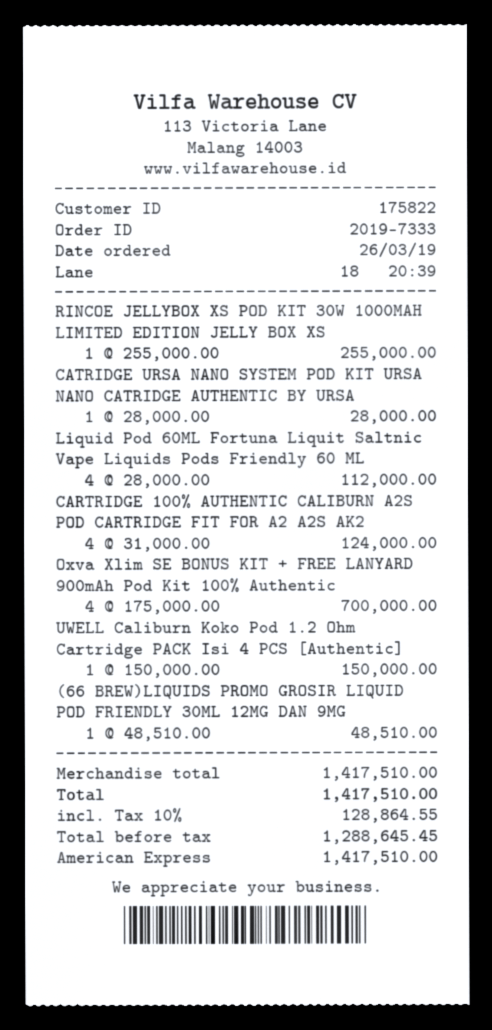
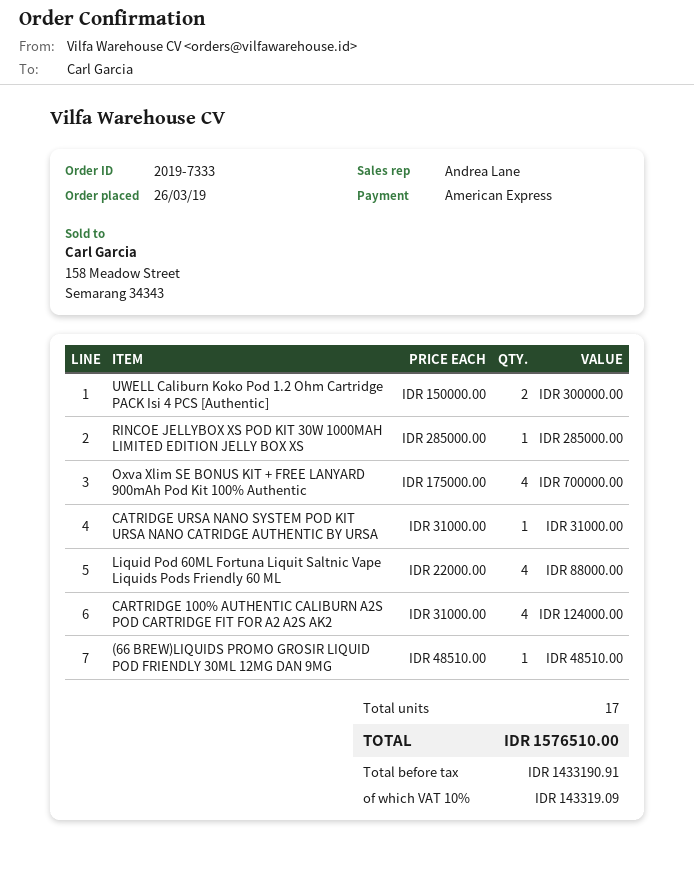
RINCOE JELLYBOX XS POD KIT 30W 1000MAH LIMITED EDITION JELLY BOX XS: 1 x 255000.00 = 255000.00 -> 1 x 285000.00 = 285000.00
CATRIDGE URSA NANO SYSTEM POD KIT URSA NANO CATRIDGE AUTHENTIC BY URSA: 1 x 28000.00 = 28000.00 -> 1 x 31000.00 = 31000.00
Liquid Pod 60ML Fortuna Liquit Saltnic Vape Liquids Pods Friendly 60 ML: 4 x 28000.00 = 112000.00 -> 4 x 22000.00 = 88000.00
UWELL Caliburn Koko Pod 1.2 Ohm Cartridge PACK Isi 4 PCS [Authentic]: 1 x 150000.00 = 150000.00 -> 2 x 150000.00 = 300000.00
net: 1288645.45 -> 1433190.91
tax: 10% = 128864.55 -> 10% = 143319.09
total: 1417510.00 -> 1576510.00

